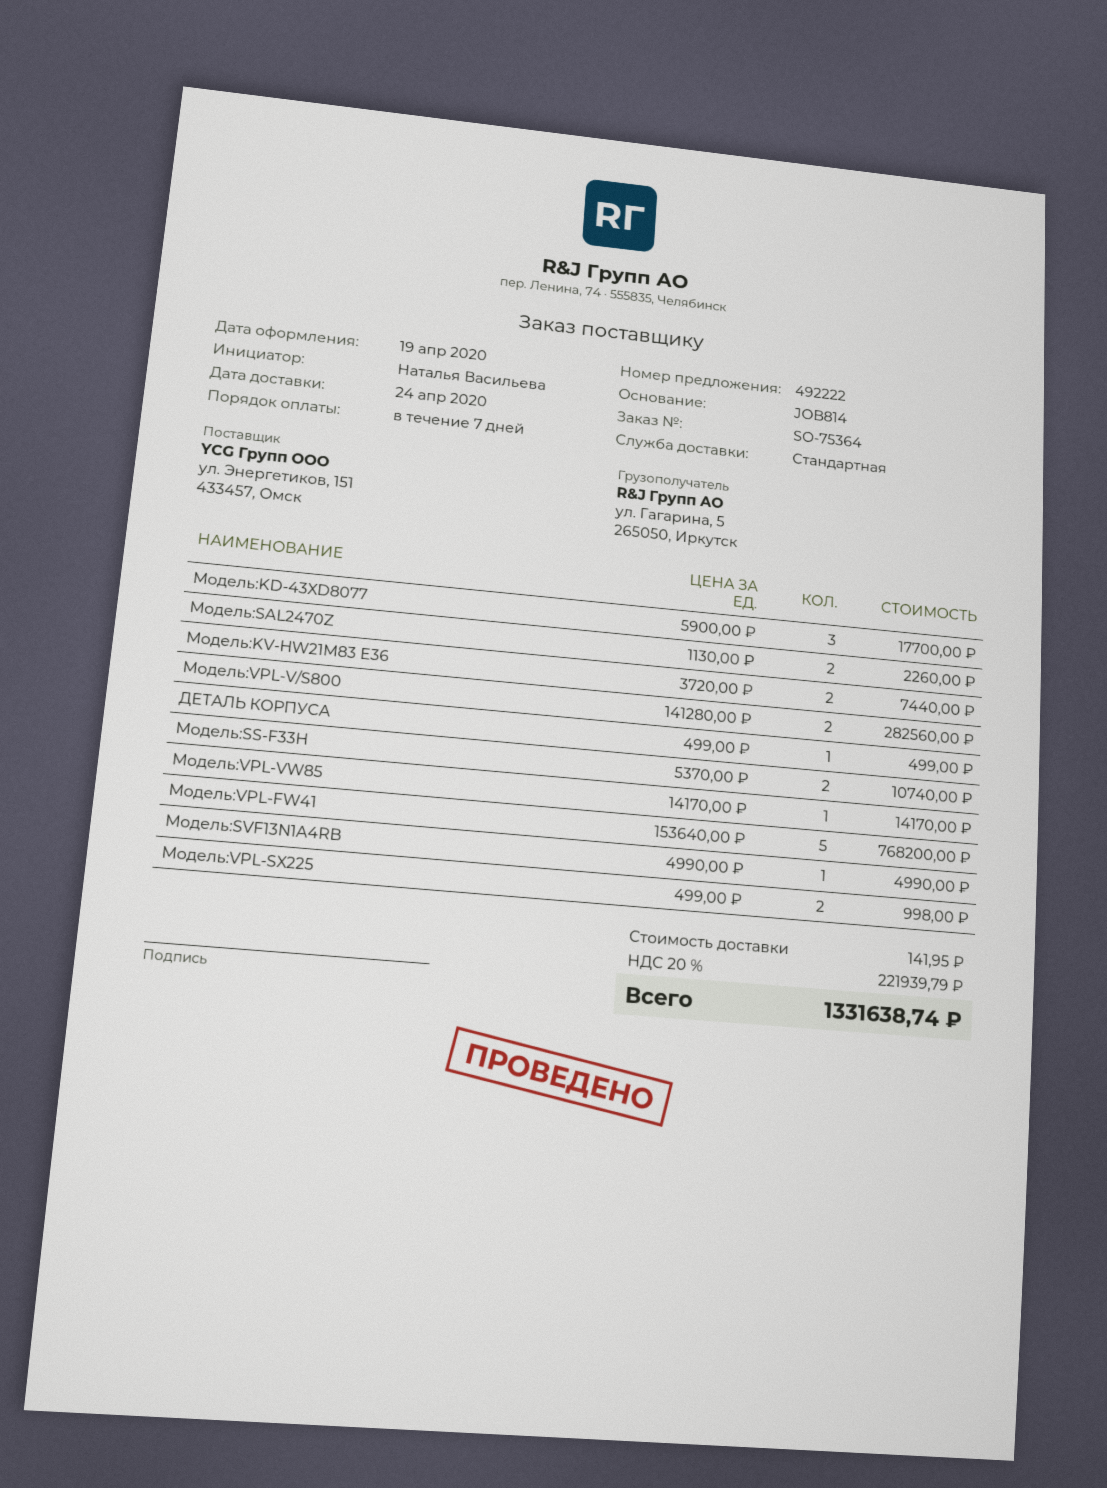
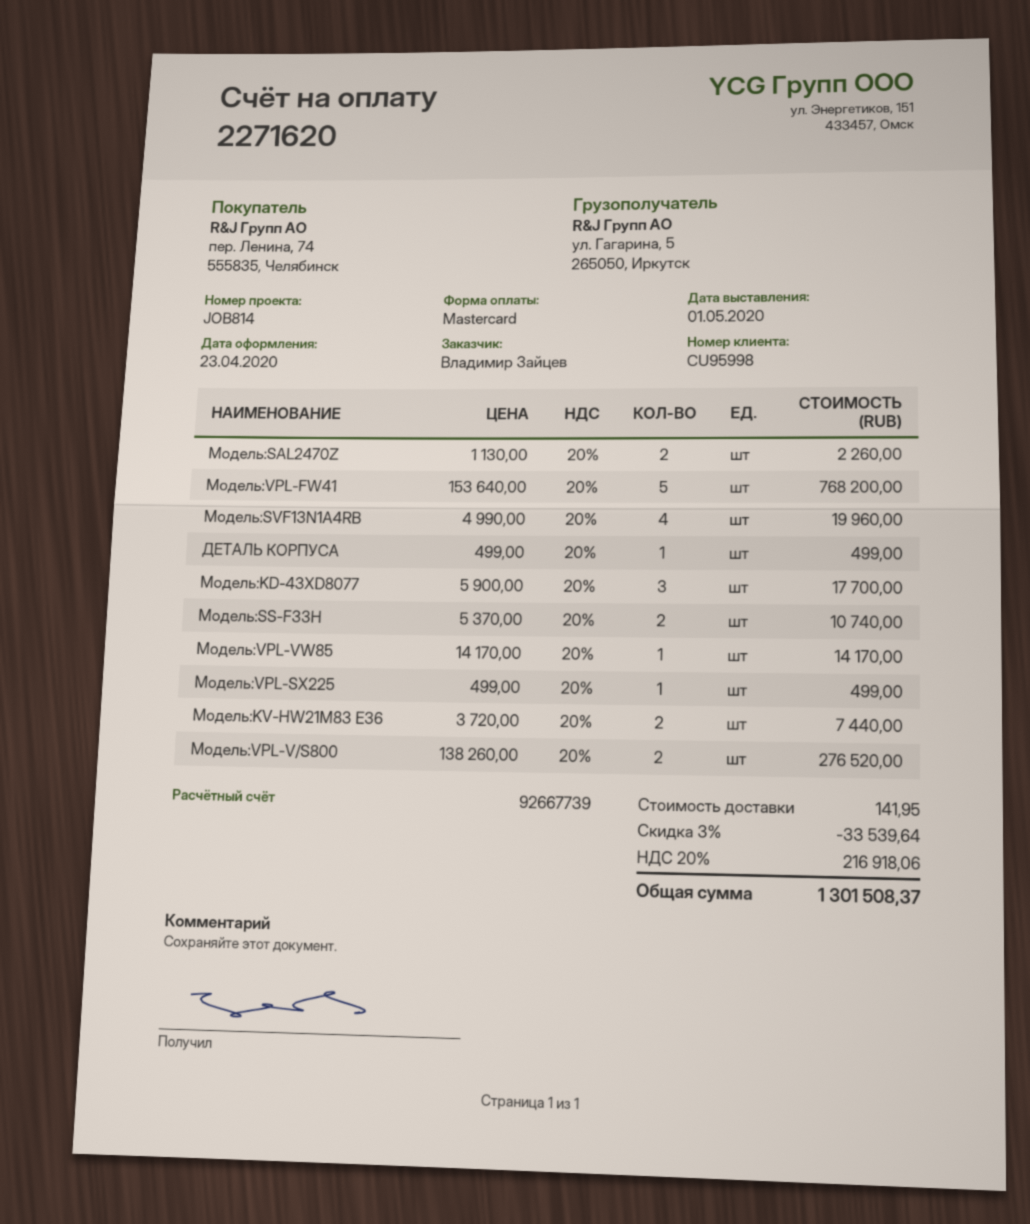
order date: 2020-04-19 -> 2020-04-23
ordered by: Наталья Васильева -> Владимир Зайцев
Модель:VPL-V/S800: 2 x 141280.00 = 282560.00 -> 2 x 138260.00 = 276520.00
Модель:SVF13N1A4RB: 1 x 4990.00 = 4990.00 -> 4 x 4990.00 = 19960.00
Модель:VPL-SX225: 2 x 499.00 = 998.00 -> 1 x 499.00 = 499.00
discount: none -> 3% = 33539.64
tax: 20% = 221939.79 -> 20% = 216918.06
total: 1331638.74 -> 1301508.37

